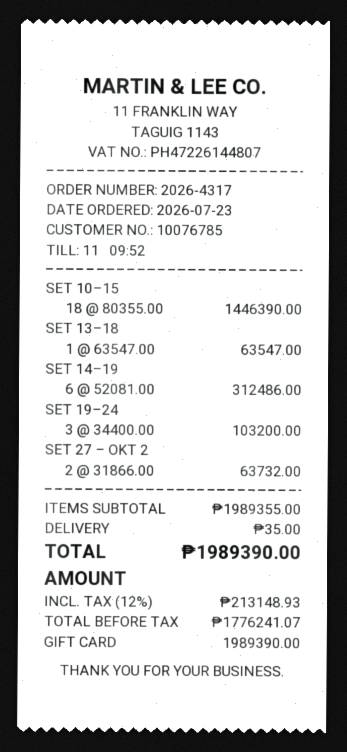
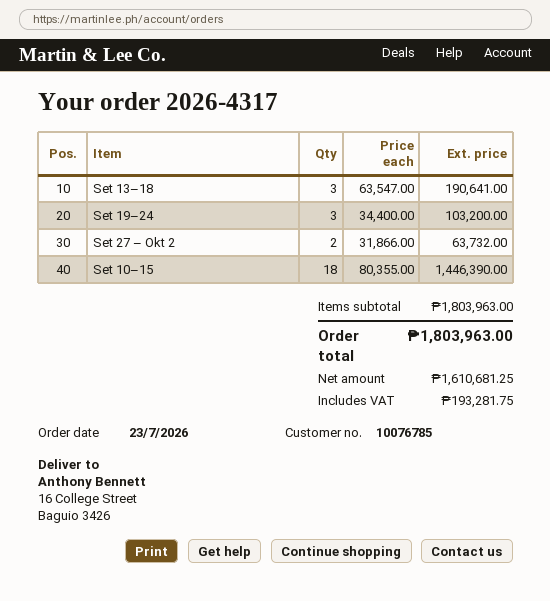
SET 13–18: 1 x 63547.00 = 63547.00 -> 3 x 63547.00 = 190641.00
SET 14–19: 6 x 52081.00 = 312486.00 -> none
subtotal: 1989355.00 -> 1803963.00
shipping: 35.00 -> none
net: 1776241.07 -> 1610681.25
tax: 213148.93 -> 193281.75
total: 1989390.00 -> 1803963.00

